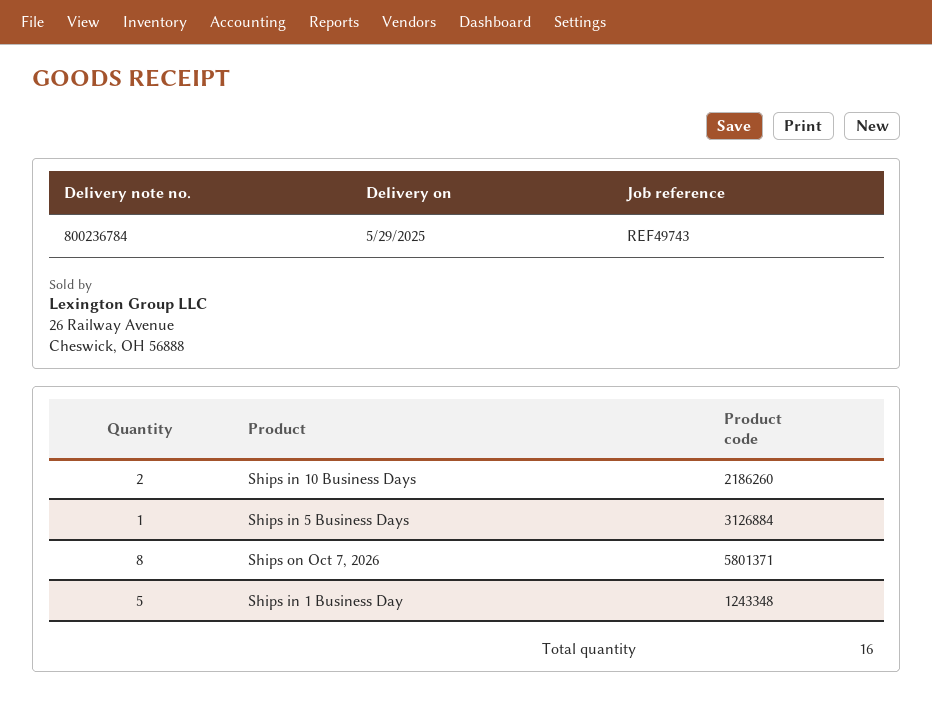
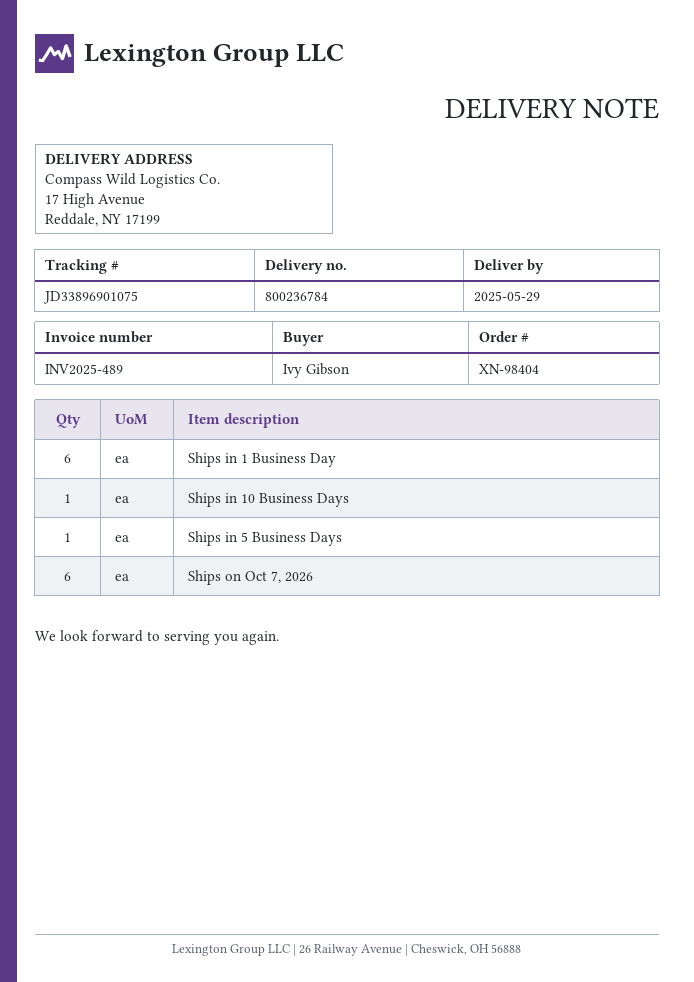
Ships in 10 Business Days: 2 -> 1
Ships on Oct 7, 2026: 8 -> 6
Ships in 1 Business Day: 5 -> 6

